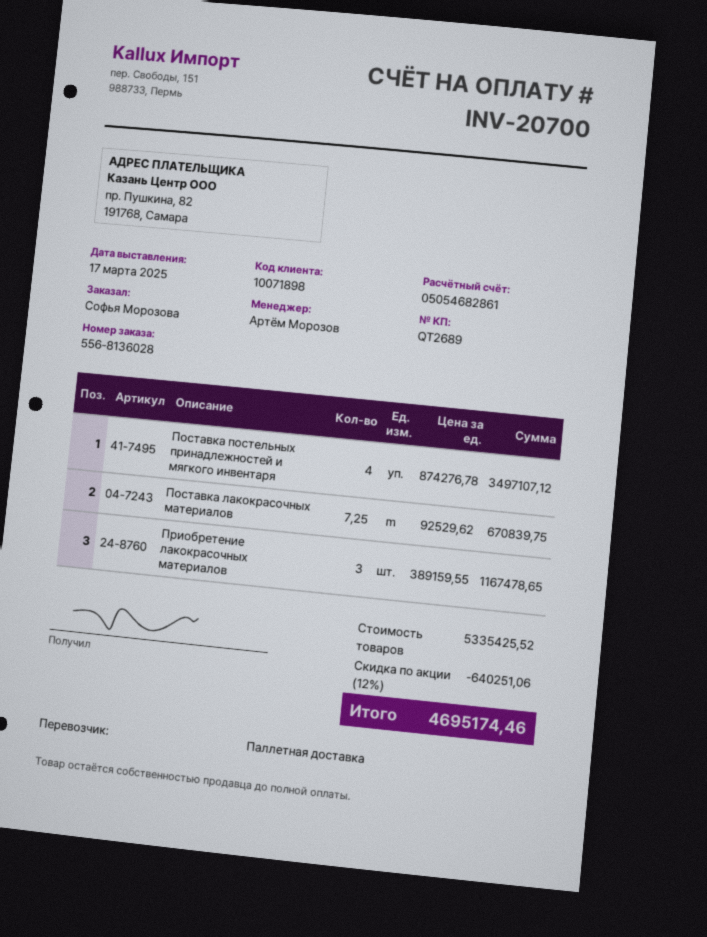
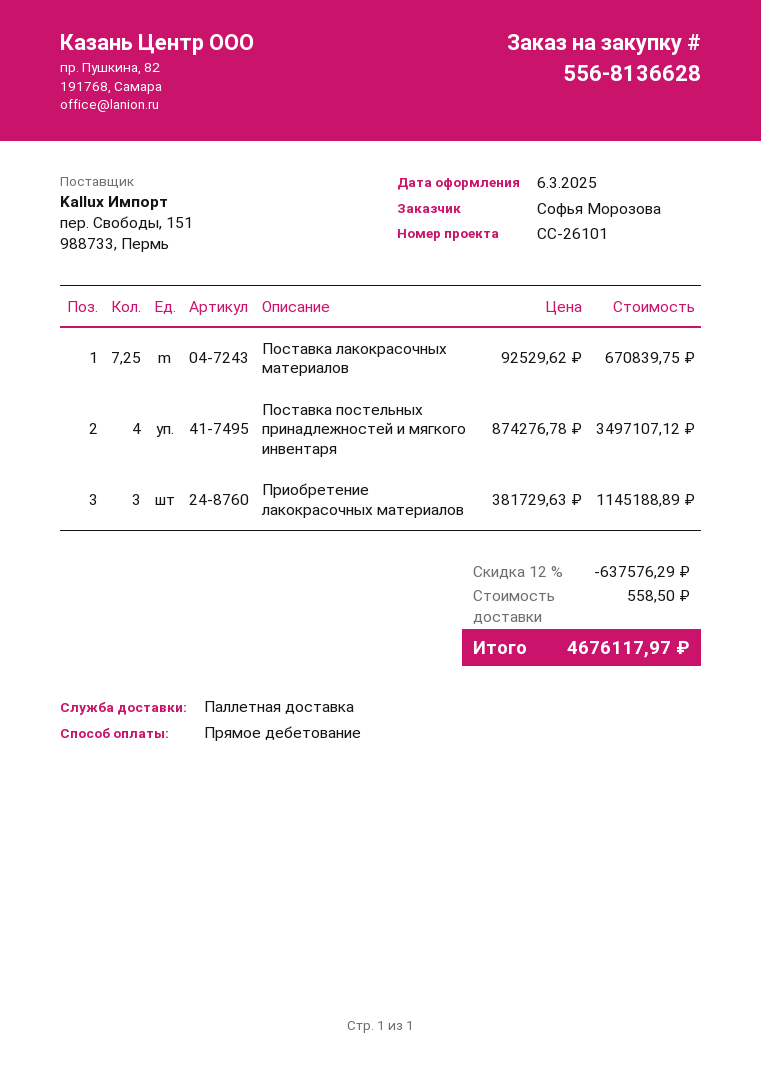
order number: 556-8136028 -> 556-8136628
Приобретение лакокрасочных материалов: 3 x 389159.55 = 1167478.65 -> 3 x 381729.63 = 1145188.89
discount: 12% = 640251.06 -> 12% = 637576.29
shipping: none -> 558.50
total: 4695174.46 -> 4676117.97

